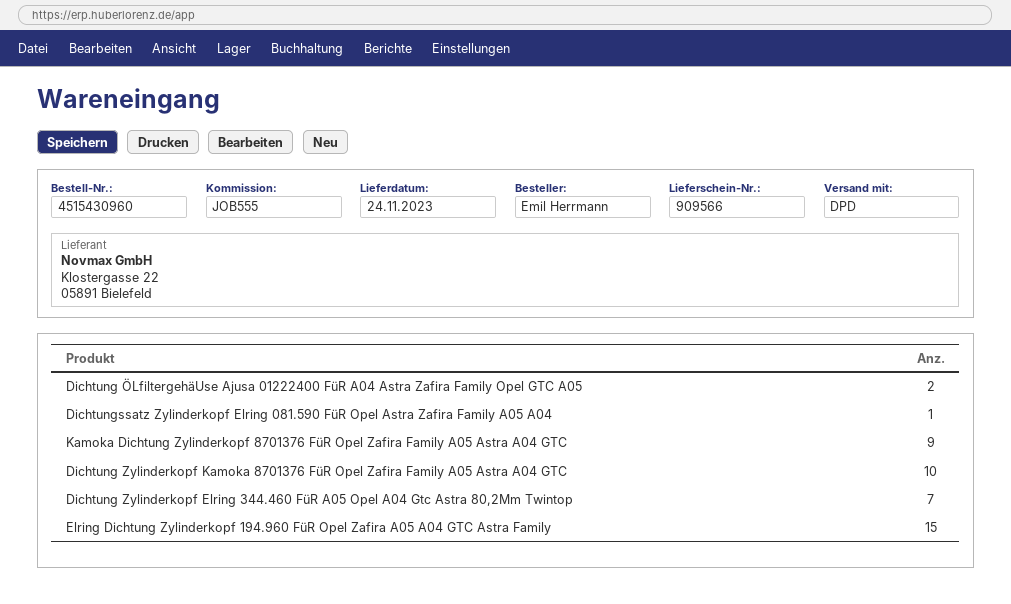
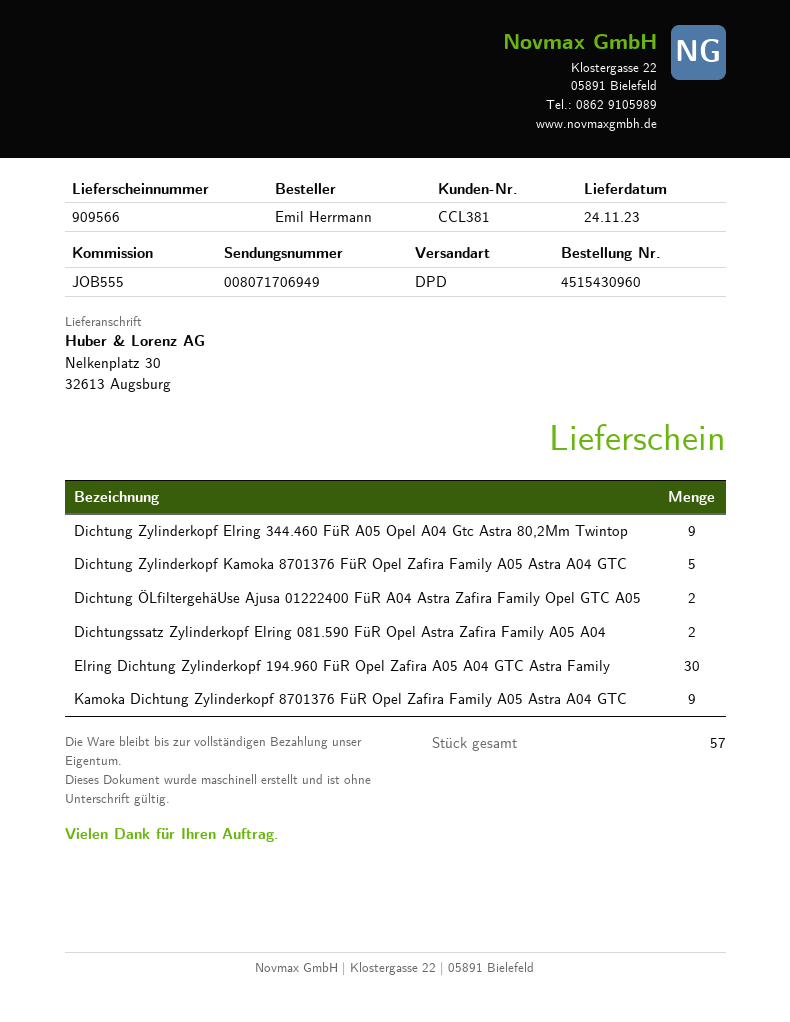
Dichtungssatz Zylinderkopf Elring 081.590 FüR Opel Astra Zafira Family A05 A04: 1 -> 2
Dichtung Zylinderkopf Kamoka 8701376 FüR Opel Zafira Family A05 Astra A04 GTC: 10 -> 5
Dichtung Zylinderkopf Elring 344.460 FüR A05 Opel A04 Gtc Astra 80,2Mm Twintop: 7 -> 9
Elring Dichtung Zylinderkopf 194.960 FüR Opel Zafira A05 A04 GTC Astra Family: 15 -> 30

